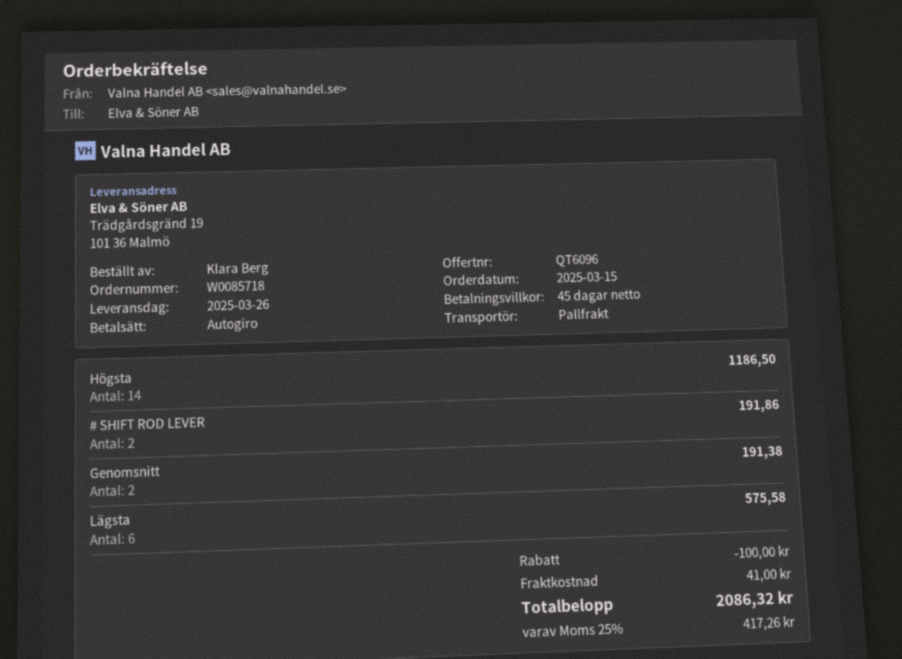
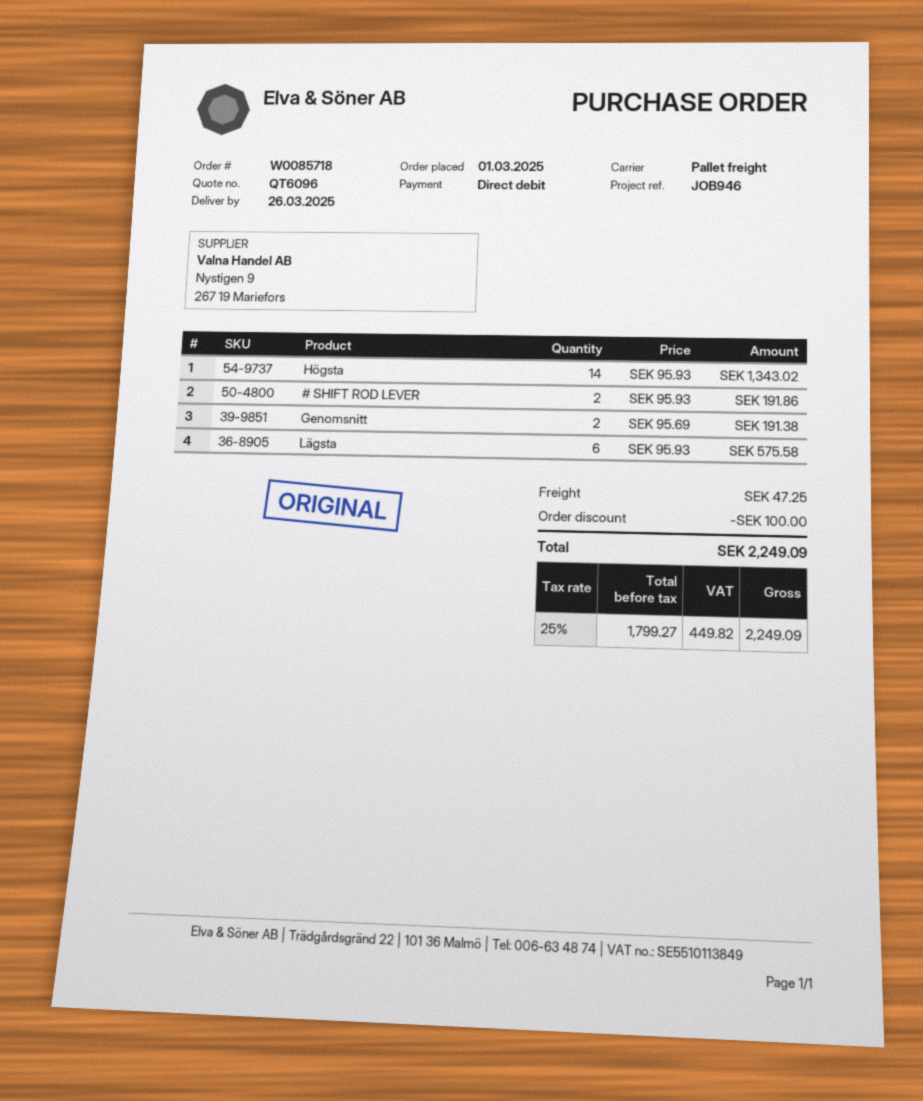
order date: 2025-03-15 -> 2025-03-01
Högsta: 14 for 1186.50 -> 14 for 1343.02
shipping: 41.00 -> 47.25
tax: 25% = 417.26 -> 25% = 449.82
total: 2086.32 -> 2249.09

